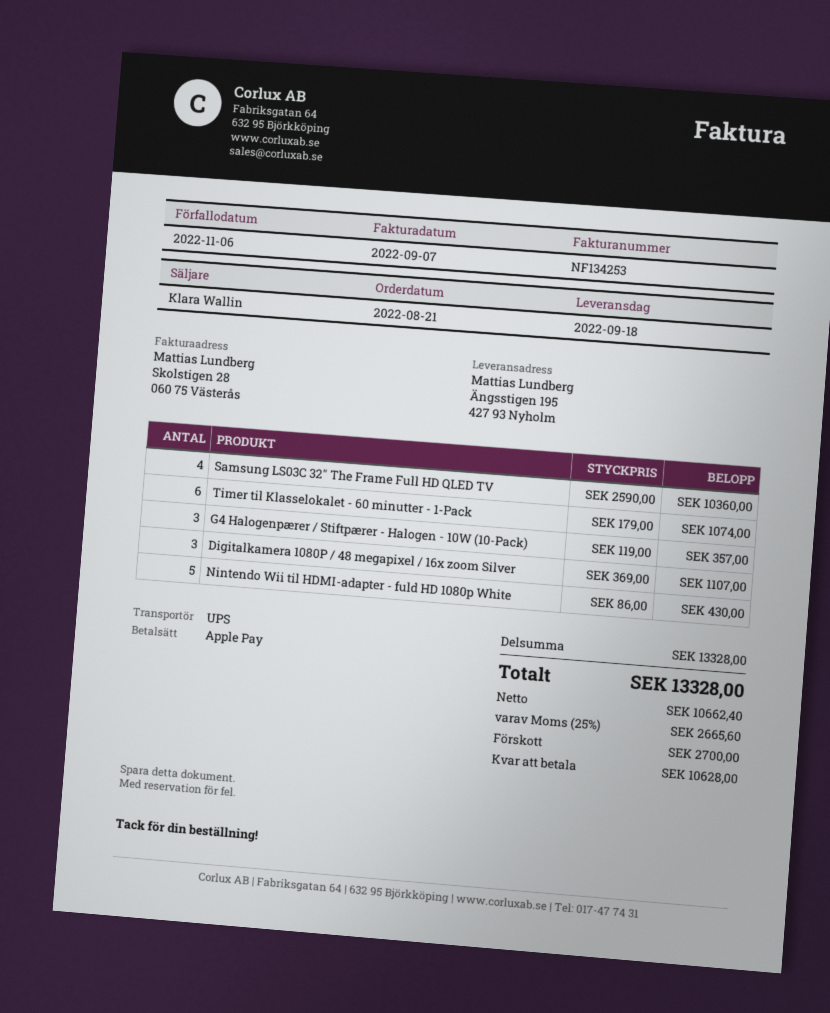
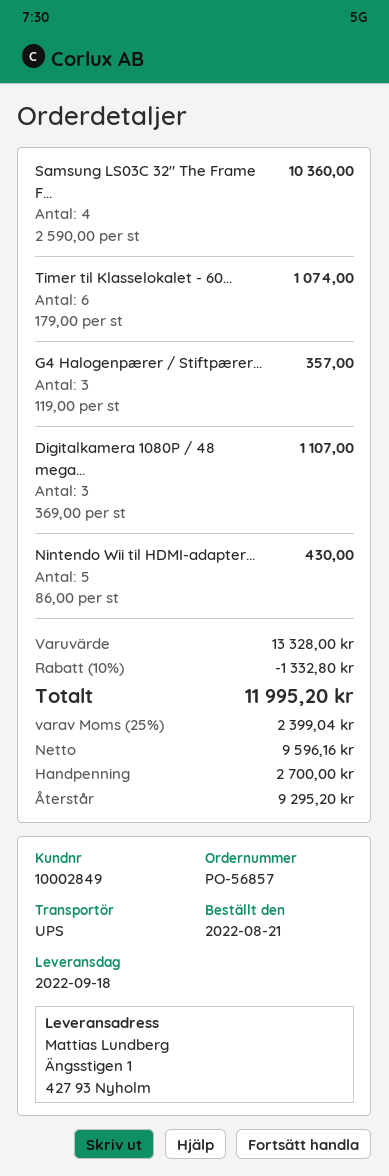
ship to: Ängsstigen 195, 427 93 Nyholm -> Ängsstigen 1, 427 93 Nyholm
discount: none -> 10% = 1332.80
net: 10662.40 -> 9596.16
tax: 25% = 2665.60 -> 25% = 2399.04
total: 13328.00 -> 11995.20
balance: 10628.00 -> 9295.20

